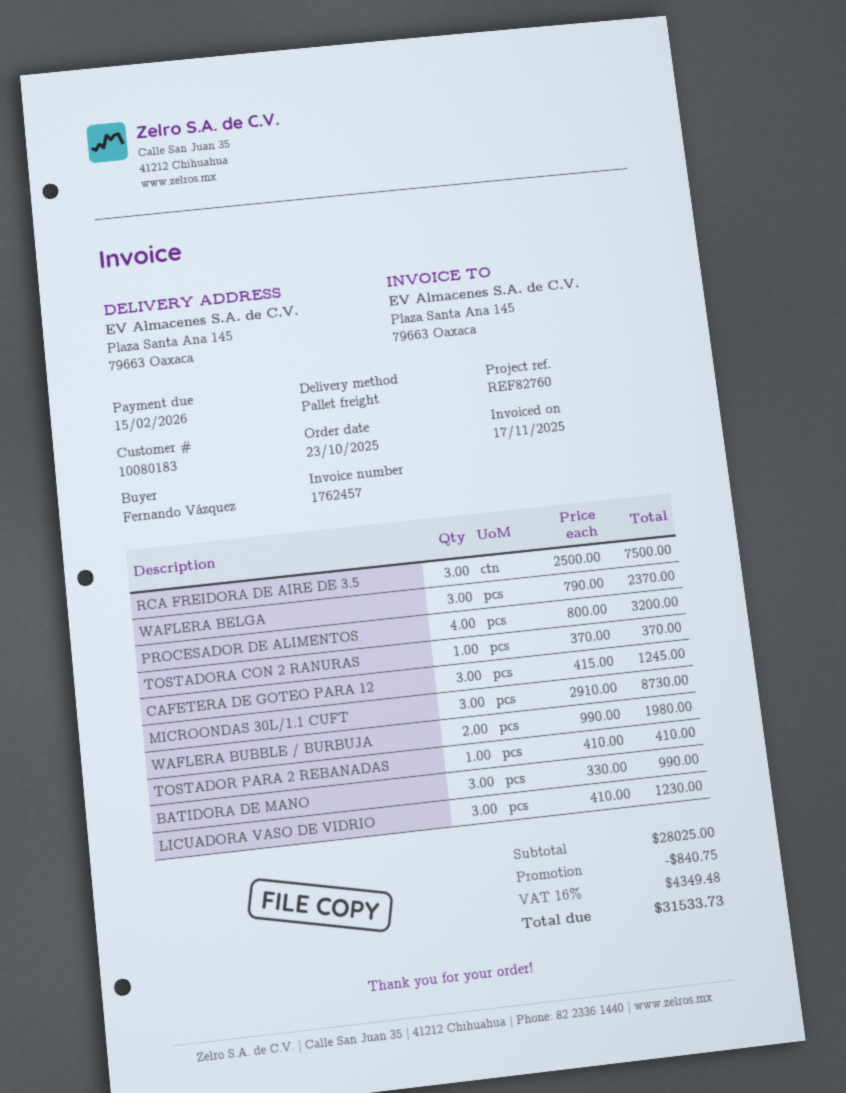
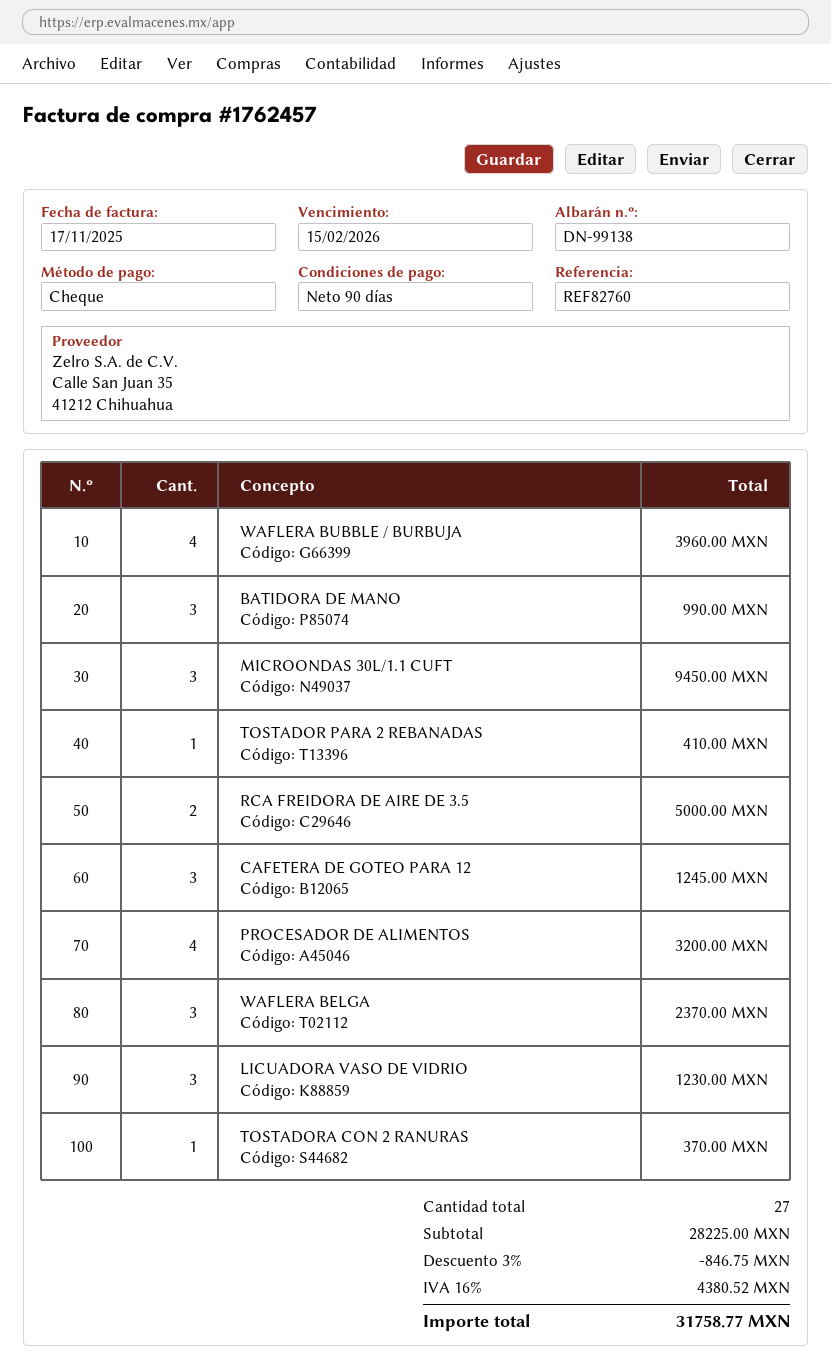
RCA FREIDORA DE AIRE DE 3.5: 3 for 7500.00 -> 2 for 5000.00
MICROONDAS 30L/1.1 CUFT: 3 for 8730.00 -> 3 for 9450.00
WAFLERA BUBBLE / BURBUJA: 2 for 1980.00 -> 4 for 3960.00
subtotal: 28025.00 -> 28225.00
discount: 840.75 -> 846.75
tax: 16% = 4349.48 -> 16% = 4380.52
total: 31533.73 -> 31758.77

